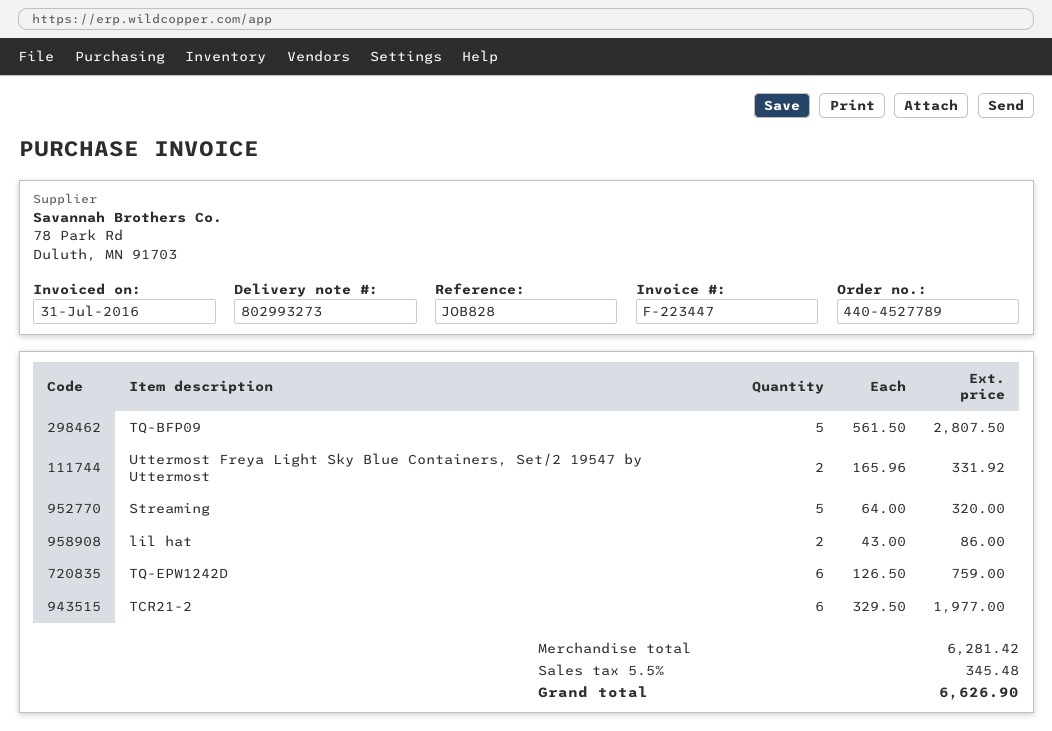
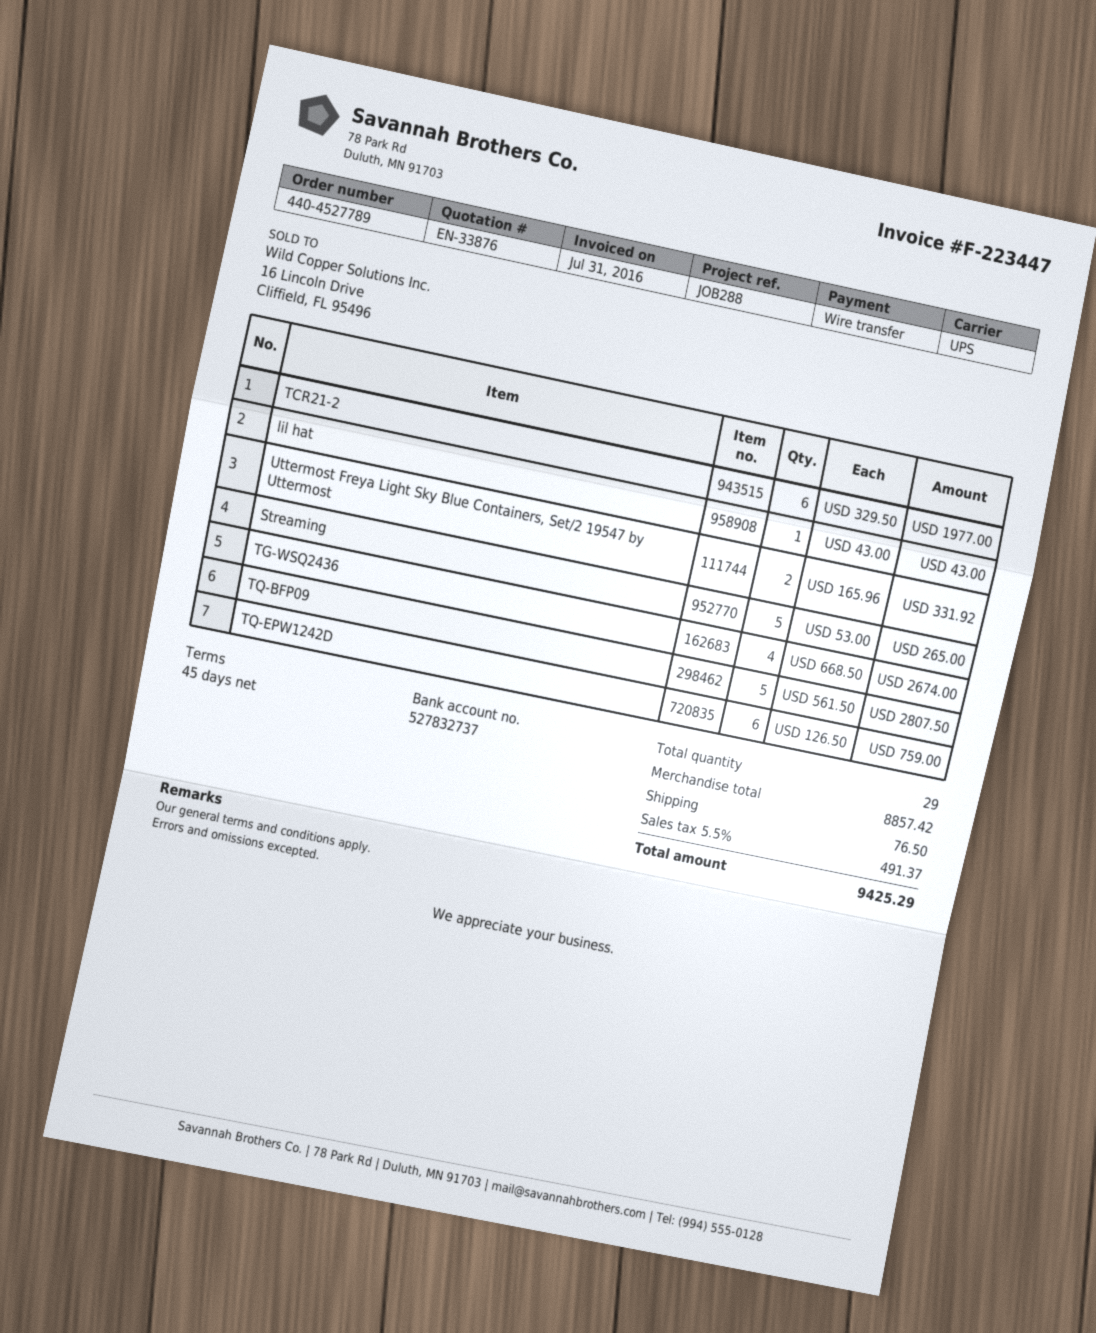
reference: JOB828 -> JOB288
Streaming: 5 x 64.00 = 320.00 -> 5 x 53.00 = 265.00
lil hat: 2 x 43.00 = 86.00 -> 1 x 43.00 = 43.00
TG-WSQ2436: none -> 4 x 668.50 = 2674.00
subtotal: 6281.42 -> 8857.42
shipping: none -> 76.50
tax: 5.5% = 345.48 -> 5.5% = 491.37
total: 6626.90 -> 9425.29

